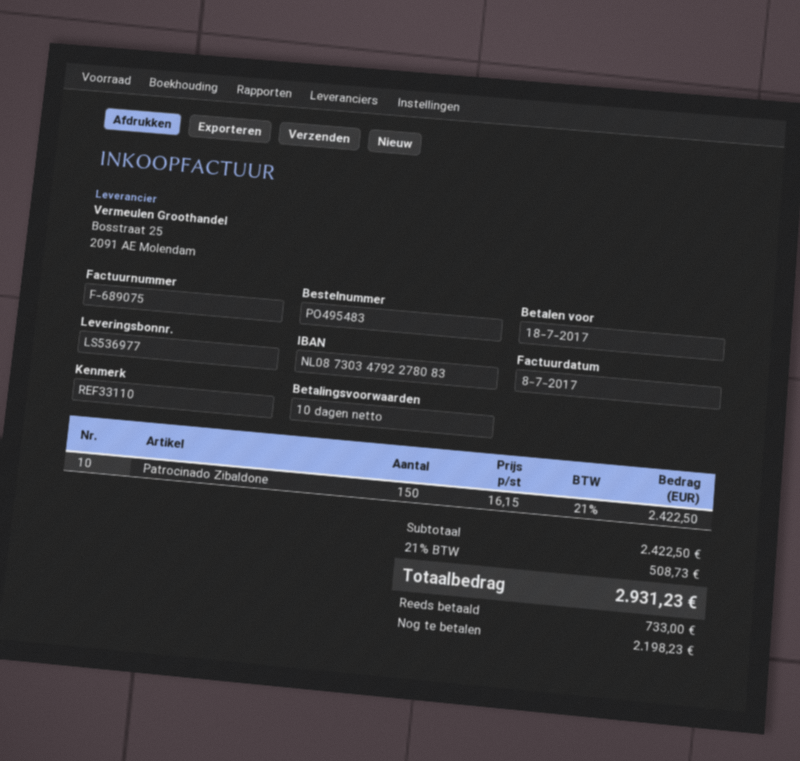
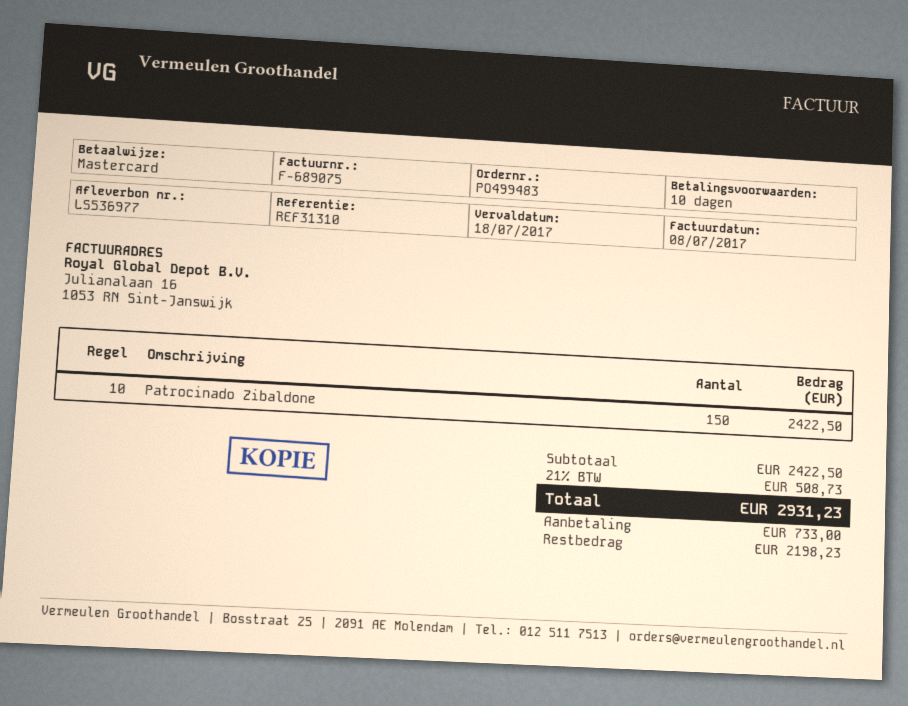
order number: PO495483 -> PO499483
reference: REF33110 -> REF31310

